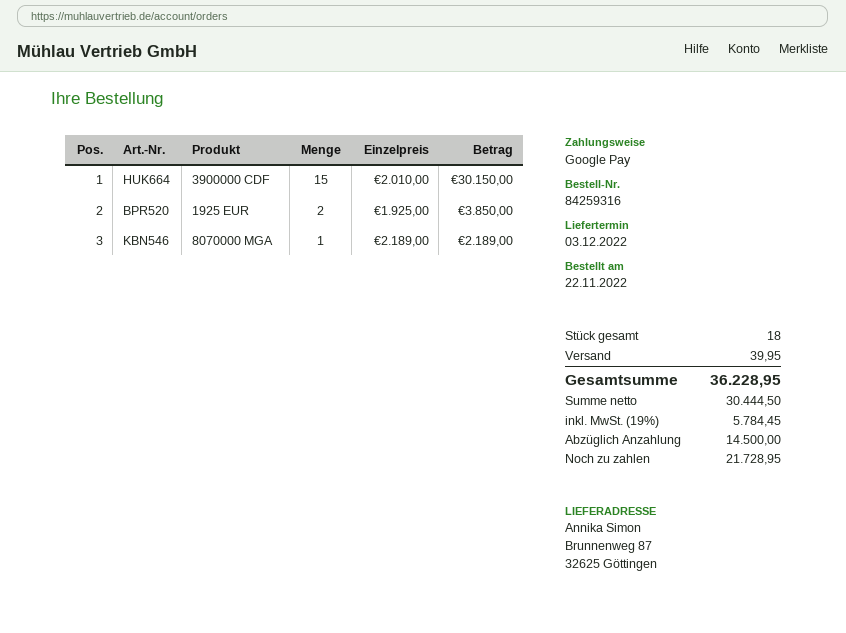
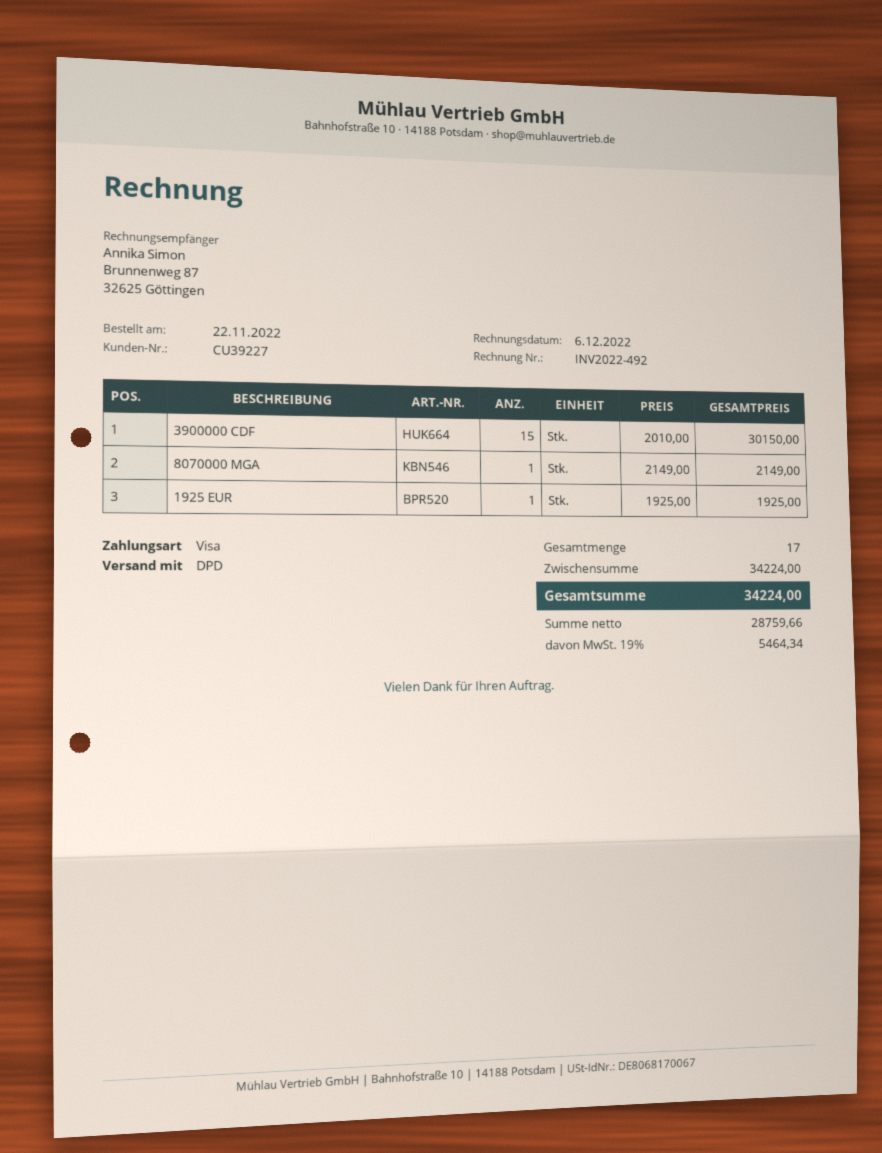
payment method: Google Pay -> Visa
1925 EUR: 2 x 1925.00 = 3850.00 -> 1 x 1925.00 = 1925.00
8070000 MGA: 1 x 2189.00 = 2189.00 -> 1 x 2149.00 = 2149.00
total quantity: 18 -> 17
shipping: 39.95 -> none
net: 30444.50 -> 28759.66
tax: 19% = 5784.45 -> 19% = 5464.34
total: 36228.95 -> 34224.00

